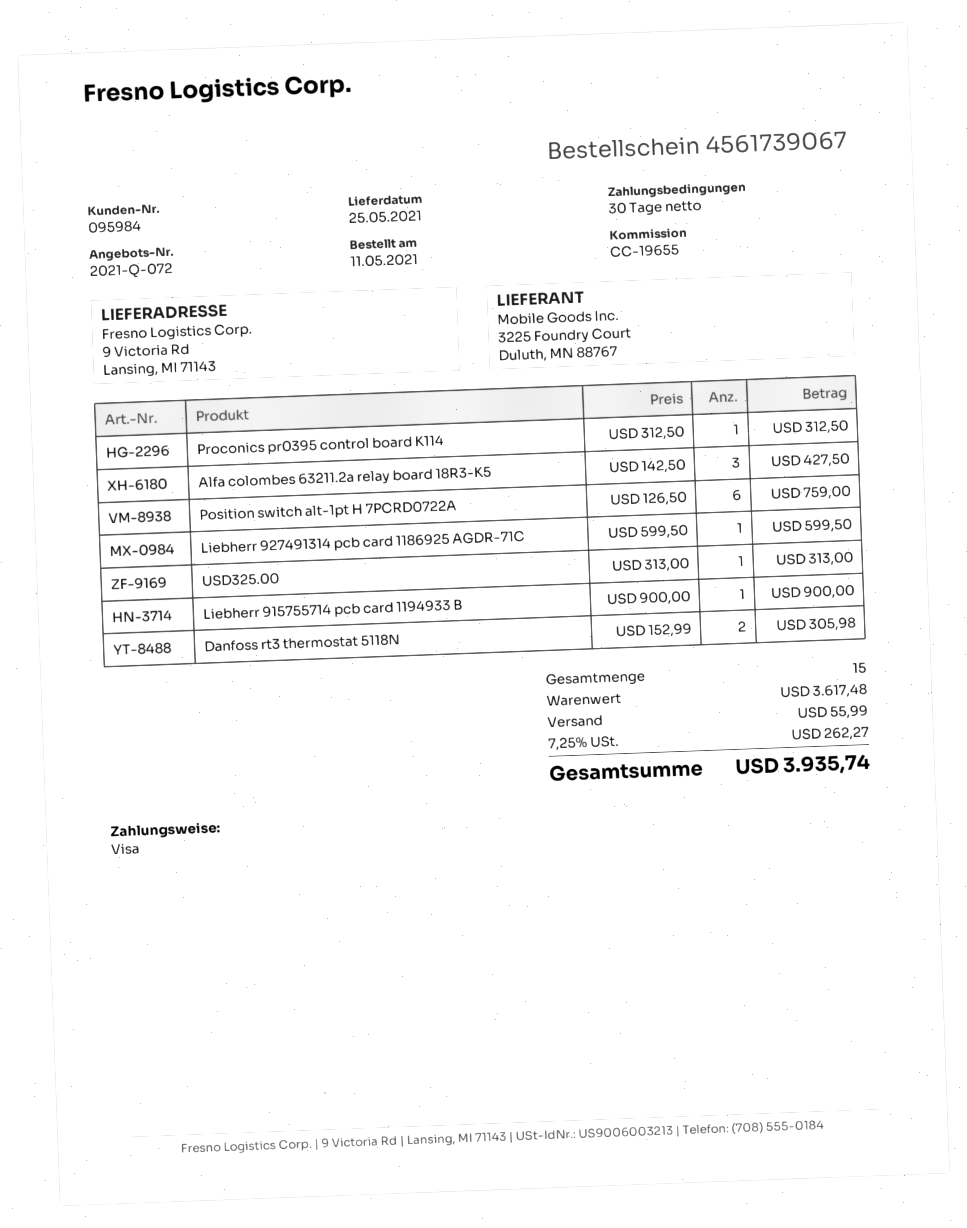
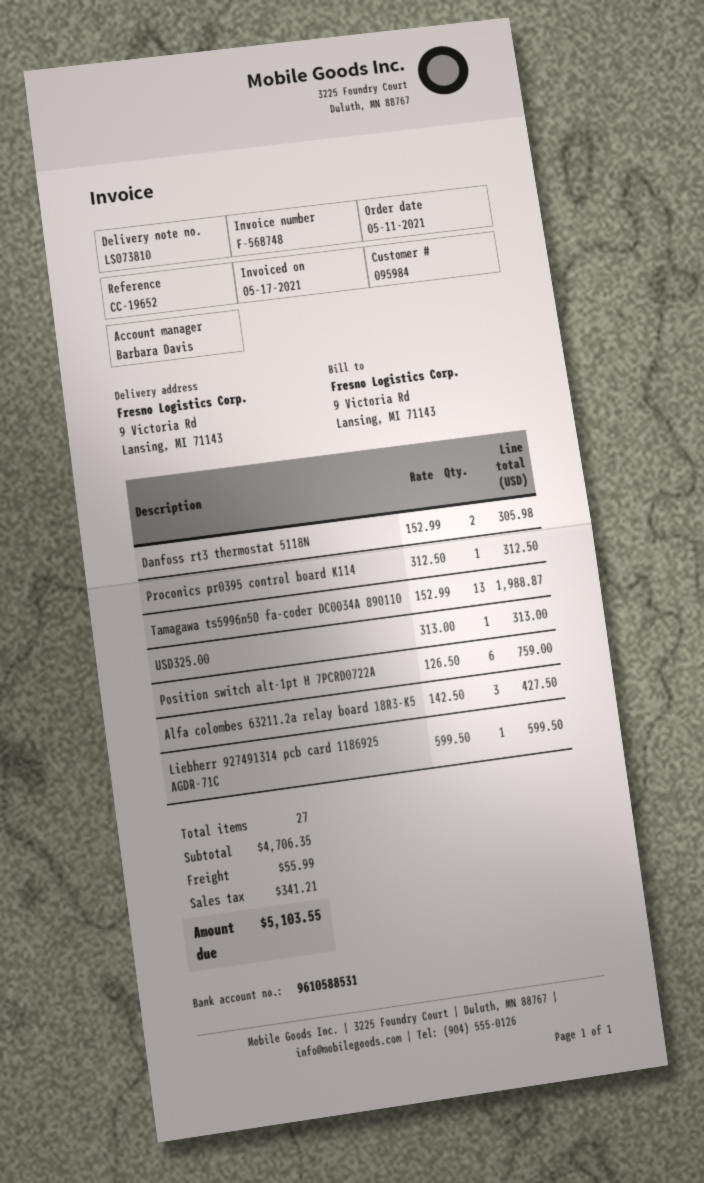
reference: CC-19655 -> CC-19652
Liebherr 915755714 pcb card 1194933 B: 1 x 900.00 = 900.00 -> none
Tamagawa ts5996n50 fa-coder DC0034A 890110: none -> 13 x 152.99 = 1988.87
total quantity: 15 -> 27
subtotal: 3617.48 -> 4706.35
tax: 262.27 -> 341.21
total: 3935.74 -> 5103.55

